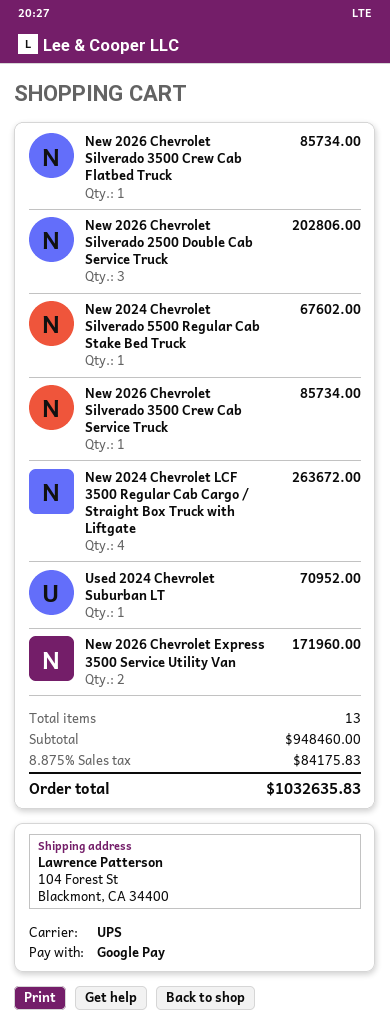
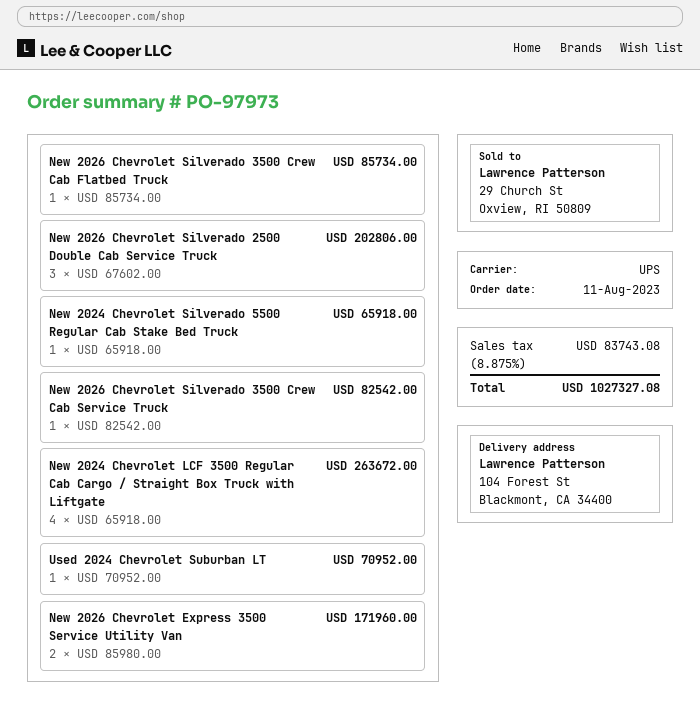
New 2024 Chevrolet Silverado 5500 Regular Cab Stake Bed Truck: 1 for 67602.00 -> 1 for 65918.00
New 2026 Chevrolet Silverado 3500 Crew Cab Service Truck: 1 for 85734.00 -> 1 for 82542.00
tax: 8.875% = 84175.83 -> 8.875% = 83743.08
total: 1032635.83 -> 1027327.08

